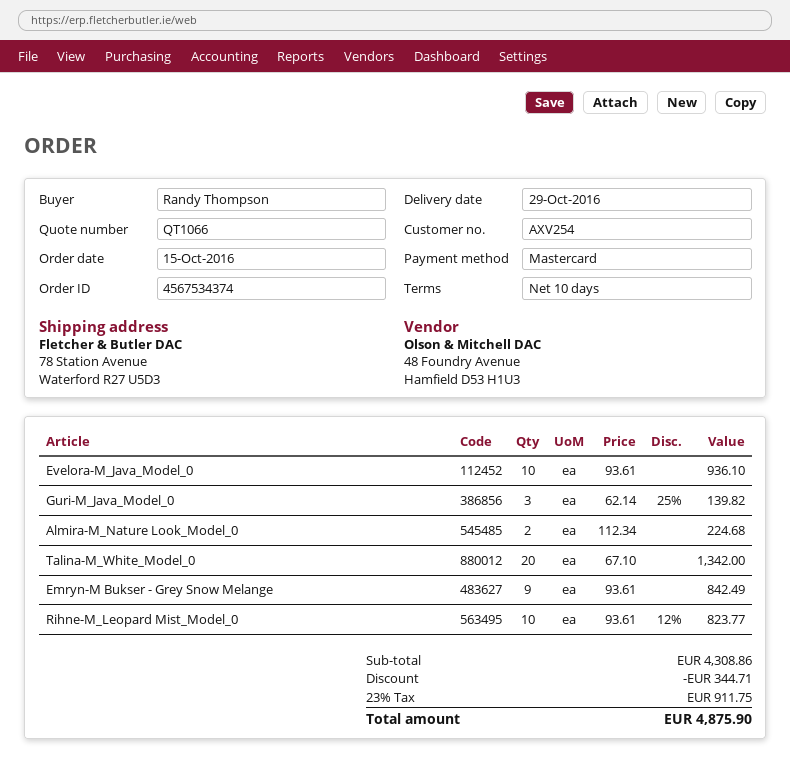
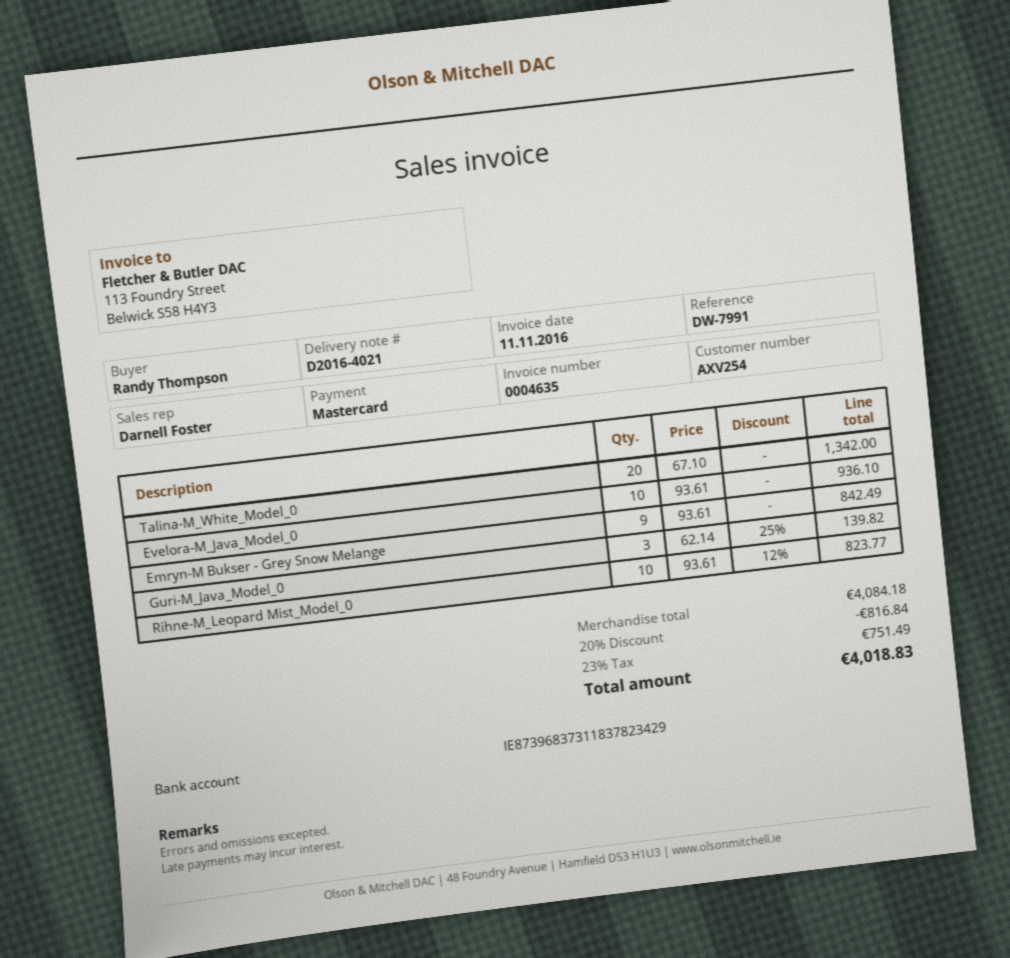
Almira-M_Nature Look_Model_0: 2 x 112.34 = 224.68 -> none
subtotal: 4308.86 -> 4084.18
discount: 344.71 -> 816.84
tax: 23% = 911.75 -> 23% = 751.49
total: 4875.90 -> 4018.83

